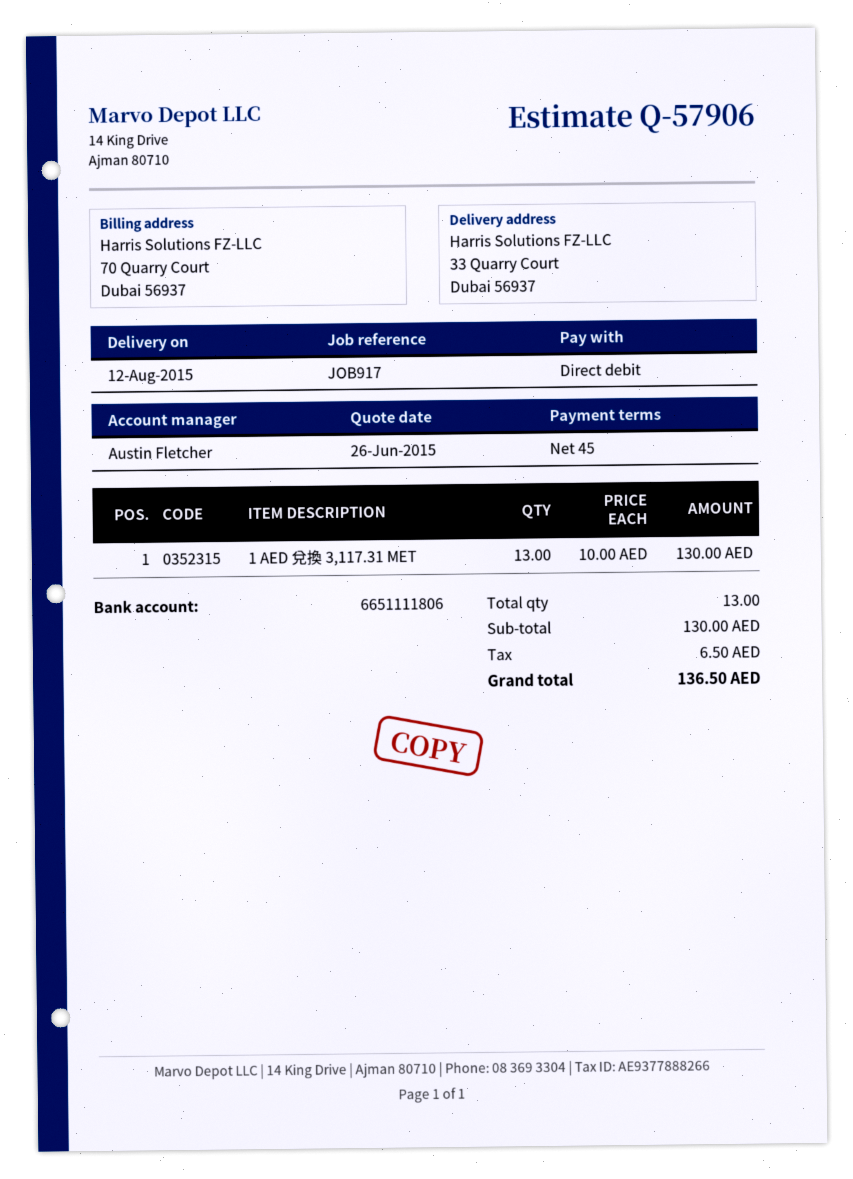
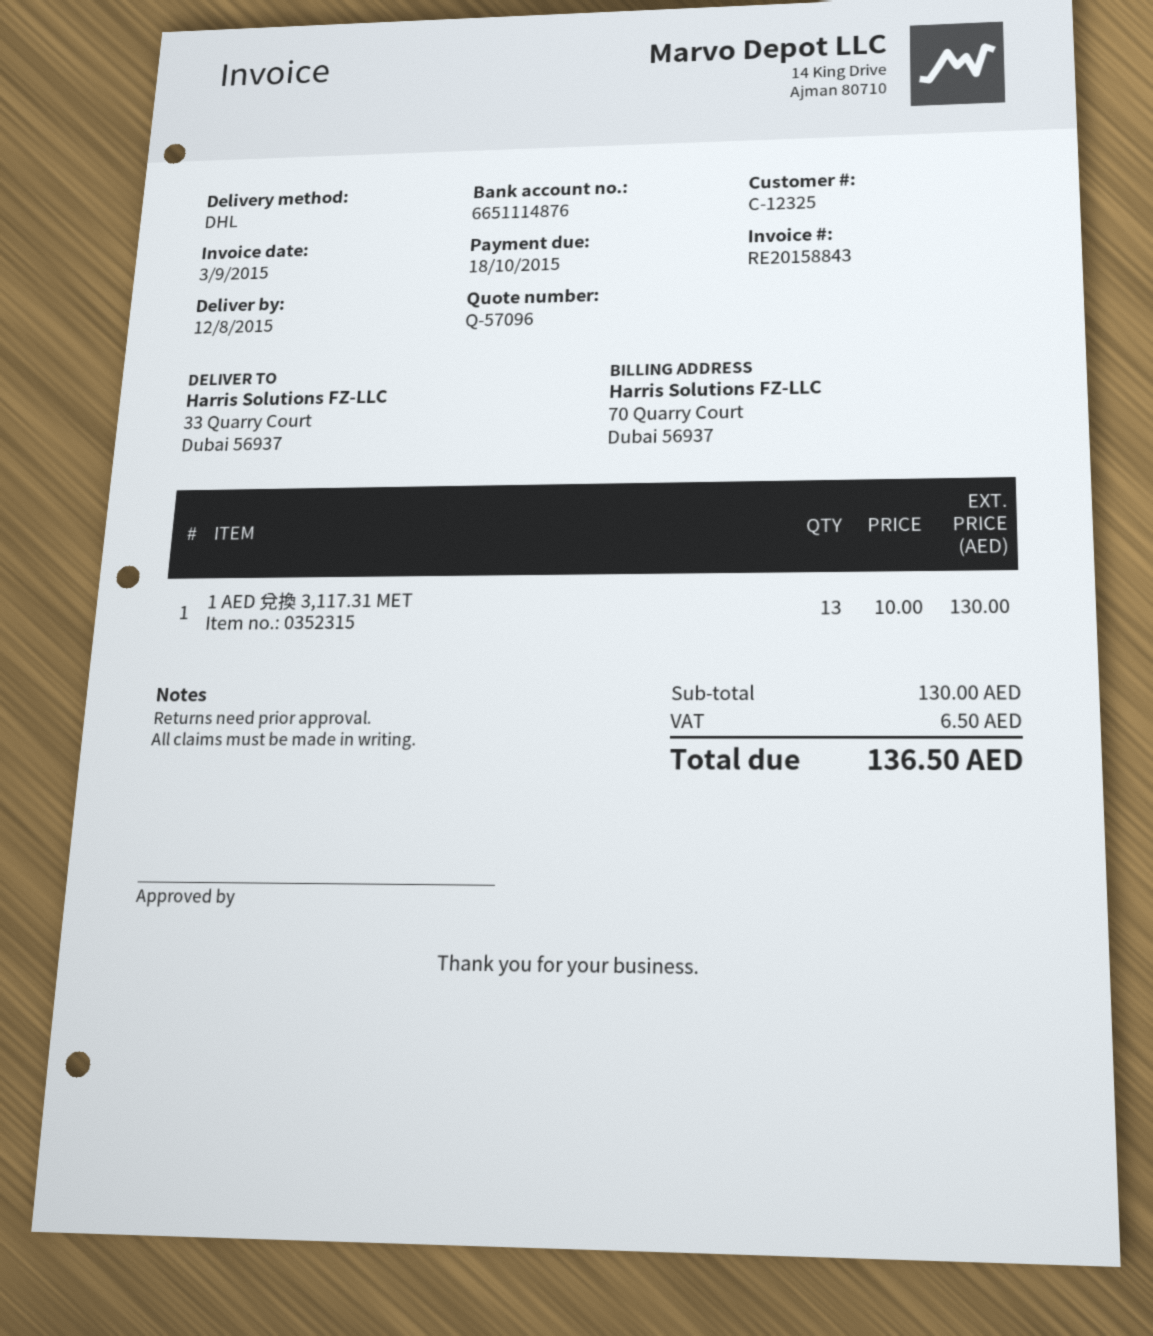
quote number: Q-57906 -> Q-57096
bank account: 6651111806 -> 6651114876

